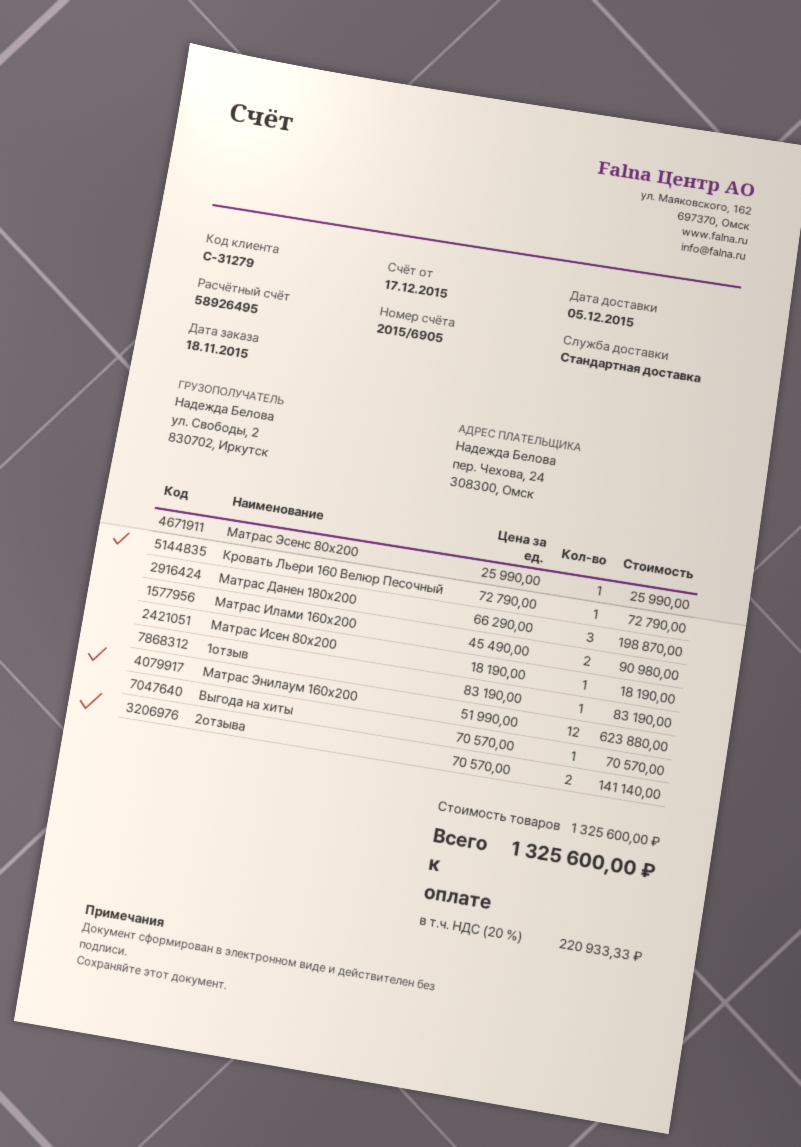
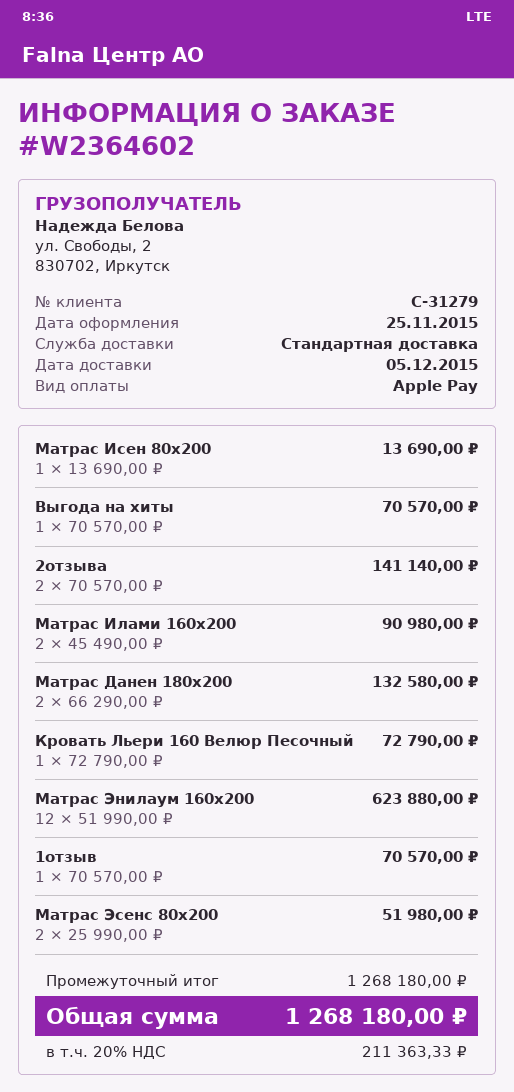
order date: 2015-11-18 -> 2015-11-25
Матрас Эсенс 80x200: 1 x 25990.00 = 25990.00 -> 2 x 25990.00 = 51980.00
Матрас Данен 180x200: 3 x 66290.00 = 198870.00 -> 2 x 66290.00 = 132580.00
Матрас Исен 80x200: 1 x 18190.00 = 18190.00 -> 1 x 13690.00 = 13690.00
1отзыв: 1 x 83190.00 = 83190.00 -> 1 x 70570.00 = 70570.00
subtotal: 1325600.00 -> 1268180.00
tax: 20% = 220933.33 -> 20% = 211363.33
total: 1325600.00 -> 1268180.00

